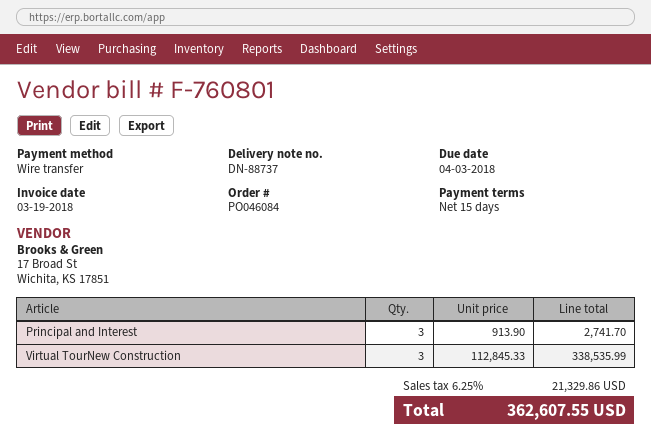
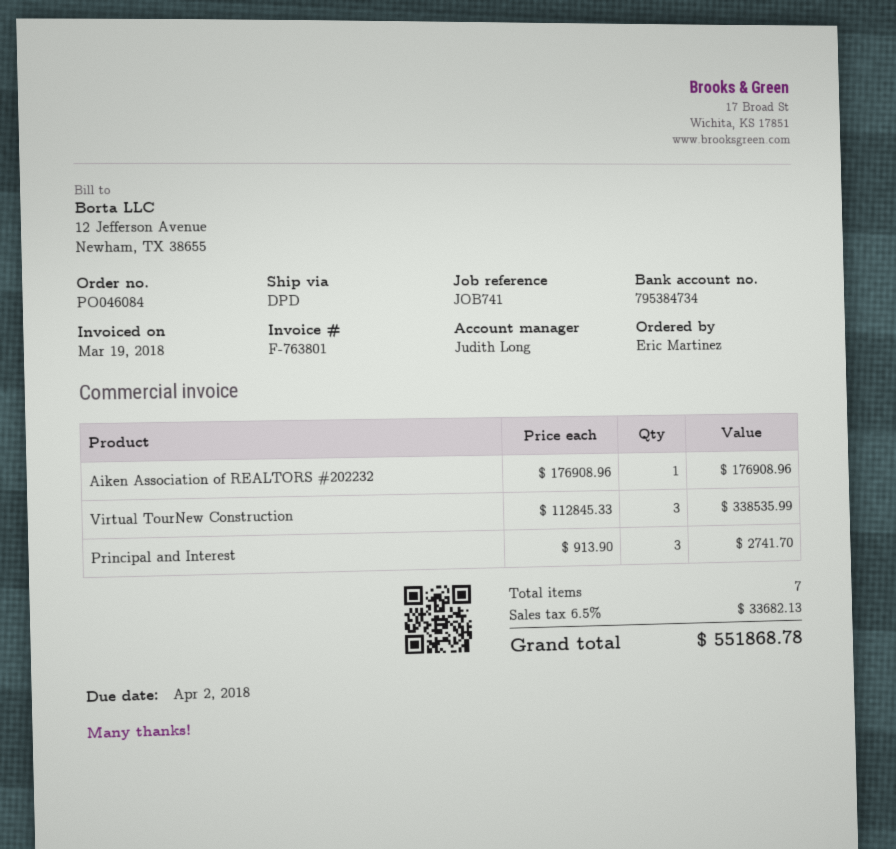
invoice number: F-760801 -> F-763801
due date: 2018-04-03 -> 2018-04-02
Aiken Association of REALTORS #202232: none -> 1 x 176908.96 = 176908.96
tax: 6.25% = 21329.86 -> 6.5% = 33682.13
total: 362607.55 -> 551868.78

